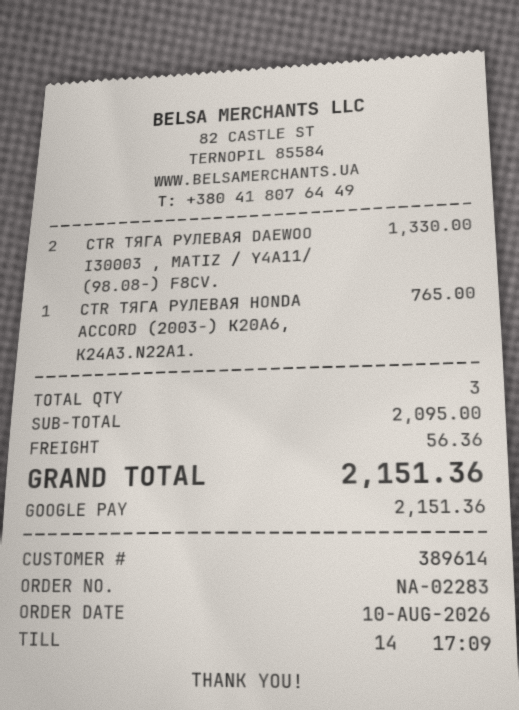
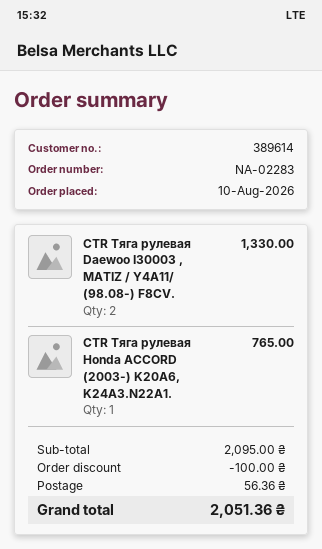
discount: none -> 100.00
total: 2151.36 -> 2051.36

